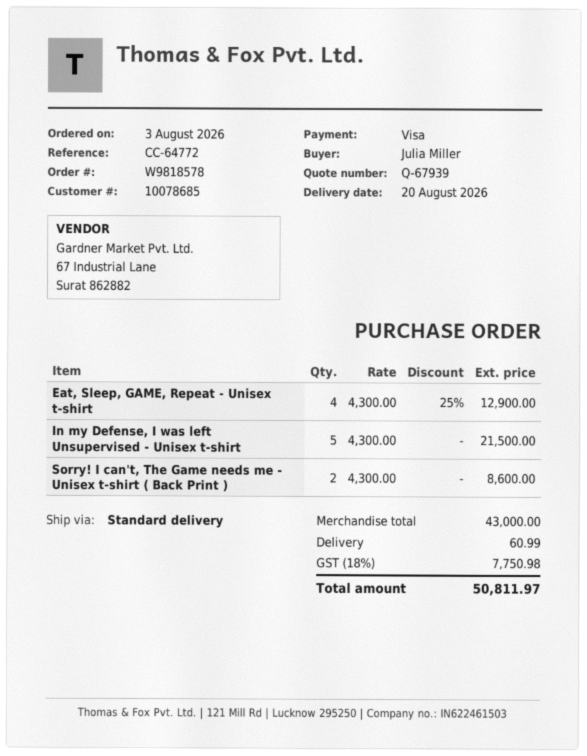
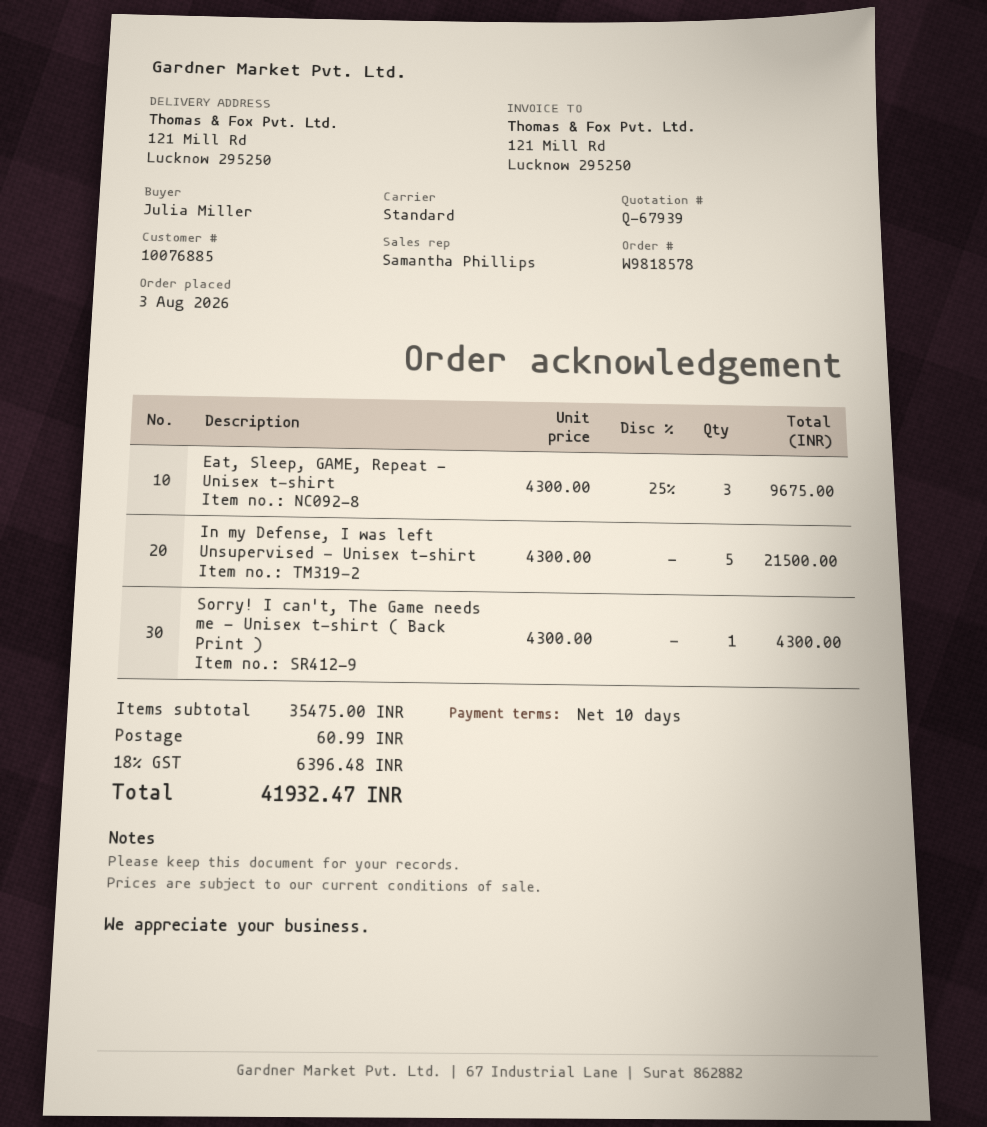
customer number: 10078685 -> 10076885
Eat, Sleep, GAME, Repeat - Unisex t-shirt: 4 x 4300.00 - 25% = 12900.00 -> 3 x 4300.00 - 25% = 9675.00
Sorry! I can't, The Game needs me - Unisex t-shirt ( Back Print ): 2 x 4300.00 = 8600.00 -> 1 x 4300.00 = 4300.00
subtotal: 43000.00 -> 35475.00
tax: 18% = 7750.98 -> 18% = 6396.48
total: 50811.97 -> 41932.47

